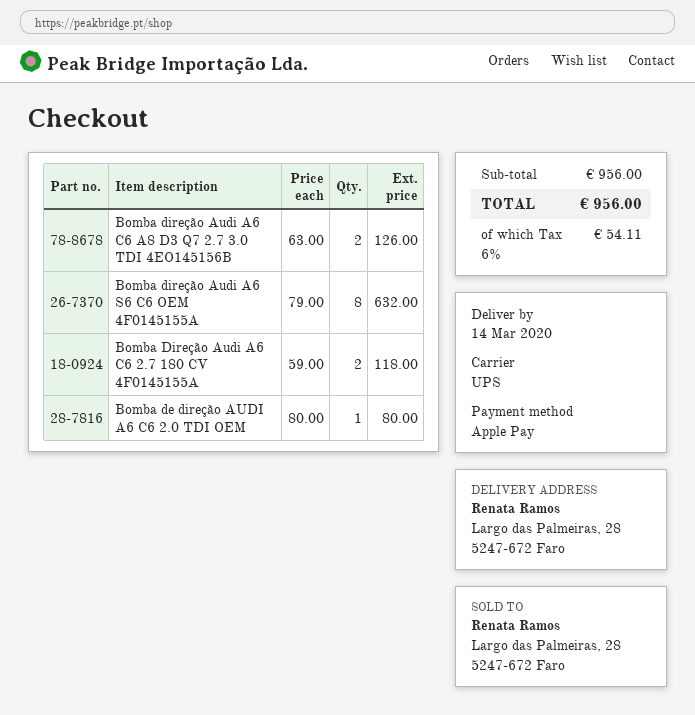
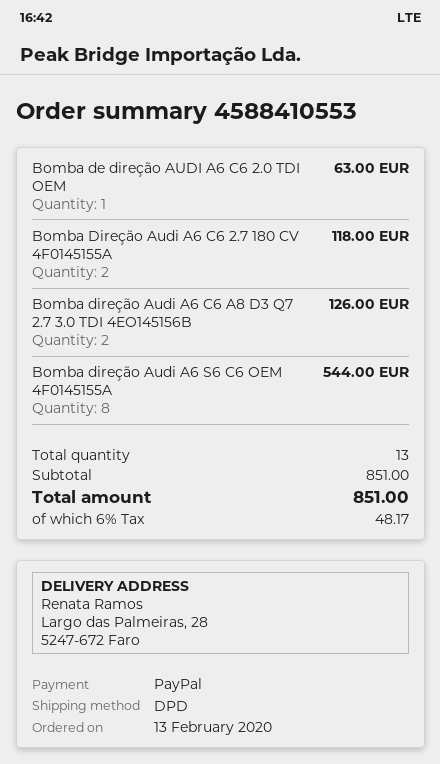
payment method: Apple Pay -> PayPal
shipping method: UPS -> DPD
Bomba direção Audi A6 S6 C6 OEM 4F0145155A: 8 for 632.00 -> 8 for 544.00
Bomba de direção AUDI A6 C6 2.0 TDI OEM: 1 for 80.00 -> 1 for 63.00
subtotal: 956.00 -> 851.00
tax: 6% = 54.11 -> 6% = 48.17
total: 956.00 -> 851.00

